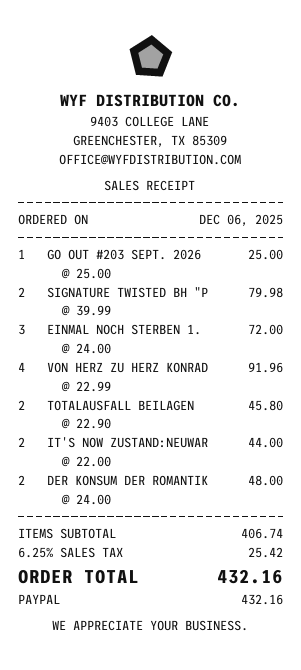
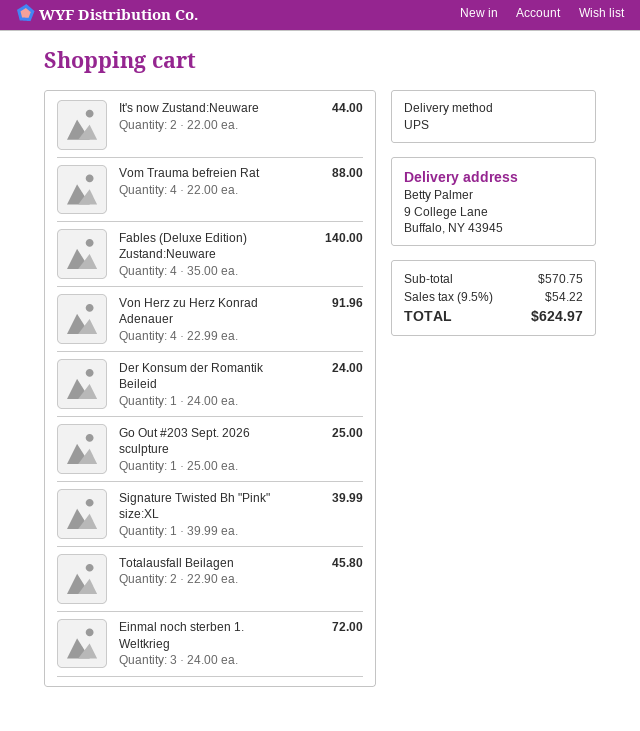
SIGNATURE TWISTED BH "P: 2 x 39.99 = 79.98 -> 1 x 39.99 = 39.99
DER KONSUM DER ROMANTIK: 2 x 24.00 = 48.00 -> 1 x 24.00 = 24.00
Vom Trauma befreien Rat: none -> 4 x 22.00 = 88.00
Fables (Deluxe Edition) Zustand:Neuware: none -> 4 x 35.00 = 140.00
subtotal: 406.74 -> 570.75
tax: 6.25% = 25.42 -> 9.5% = 54.22
total: 432.16 -> 624.97

